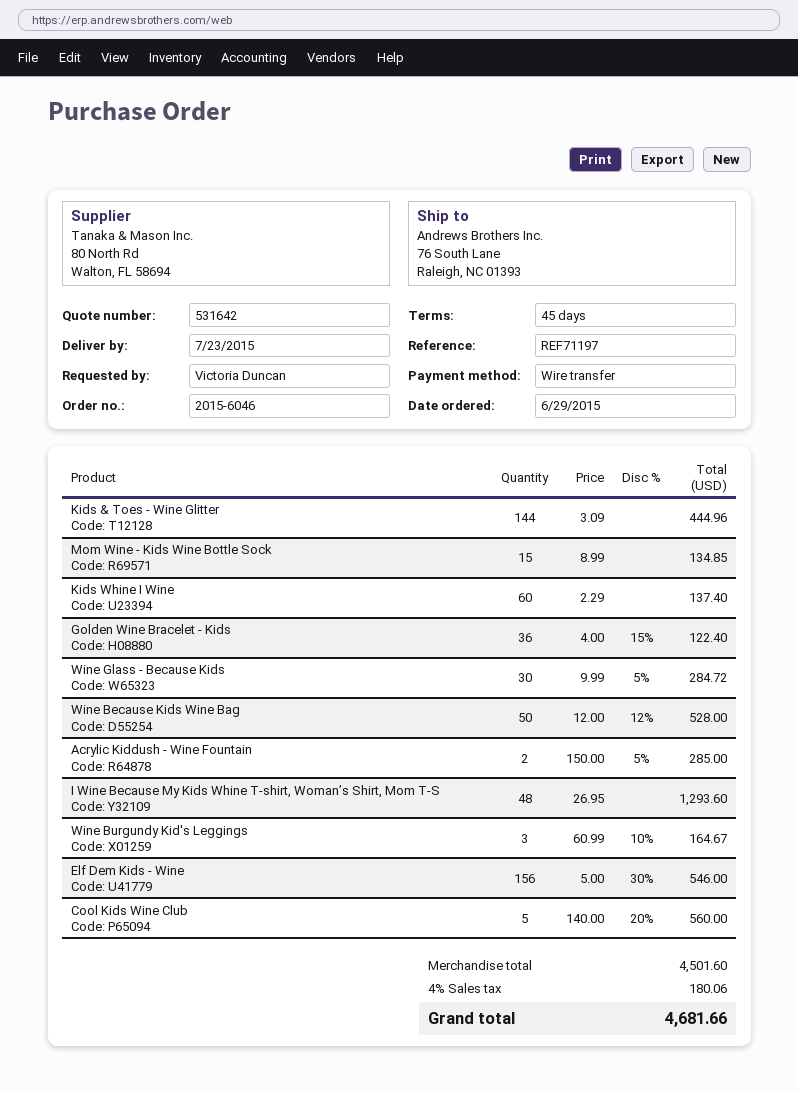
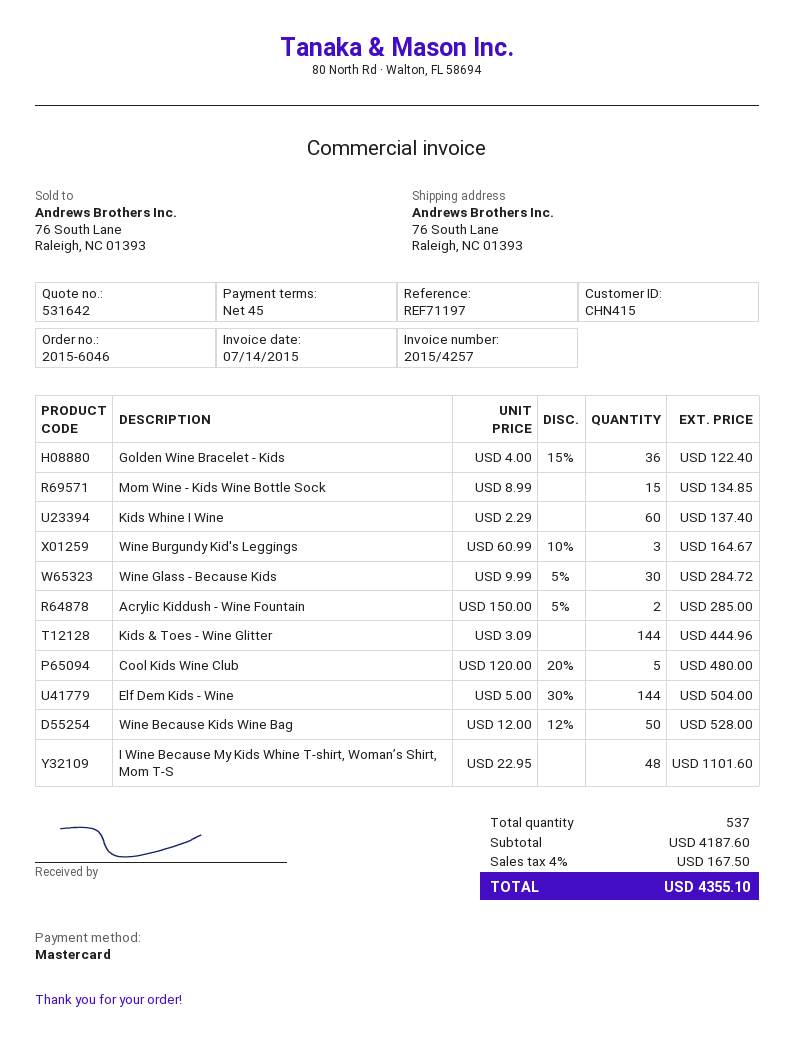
payment method: bank transfer -> Mastercard
I Wine Because My Kids Whine T-shirt, Woman’s Shirt, Mom T-S: 48 x 26.95 = 1293.60 -> 48 x 22.95 = 1101.60
Elf Dem Kids - Wine: 156 x 5.00 - 30% = 546.00 -> 144 x 5.00 - 30% = 504.00
Cool Kids Wine Club: 5 x 140.00 - 20% = 560.00 -> 5 x 120.00 - 20% = 480.00
subtotal: 4501.60 -> 4187.60
tax: 4% = 180.06 -> 4% = 167.50
total: 4681.66 -> 4355.10

